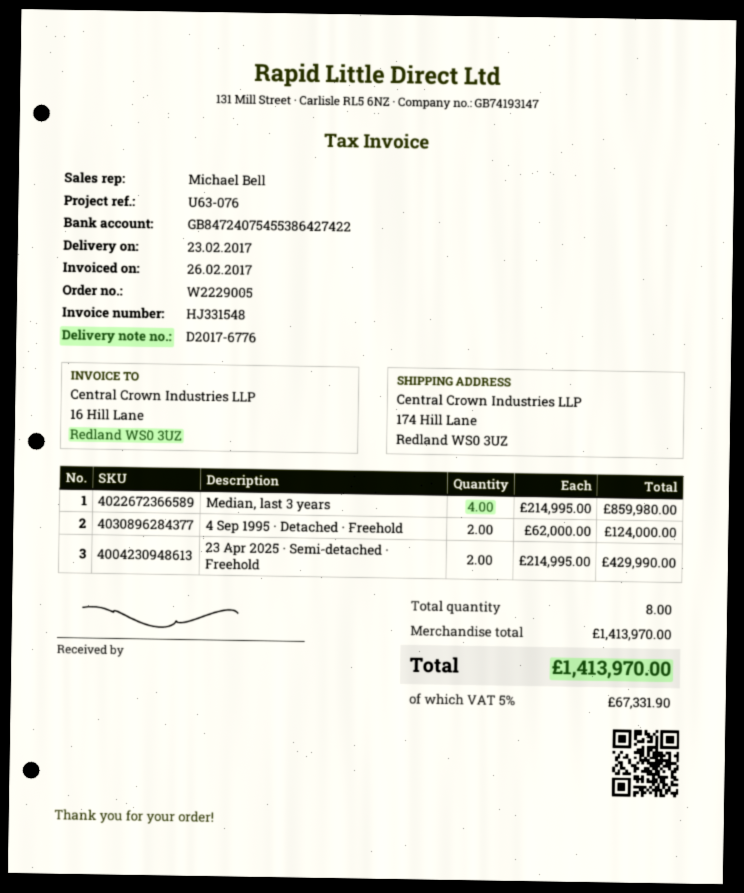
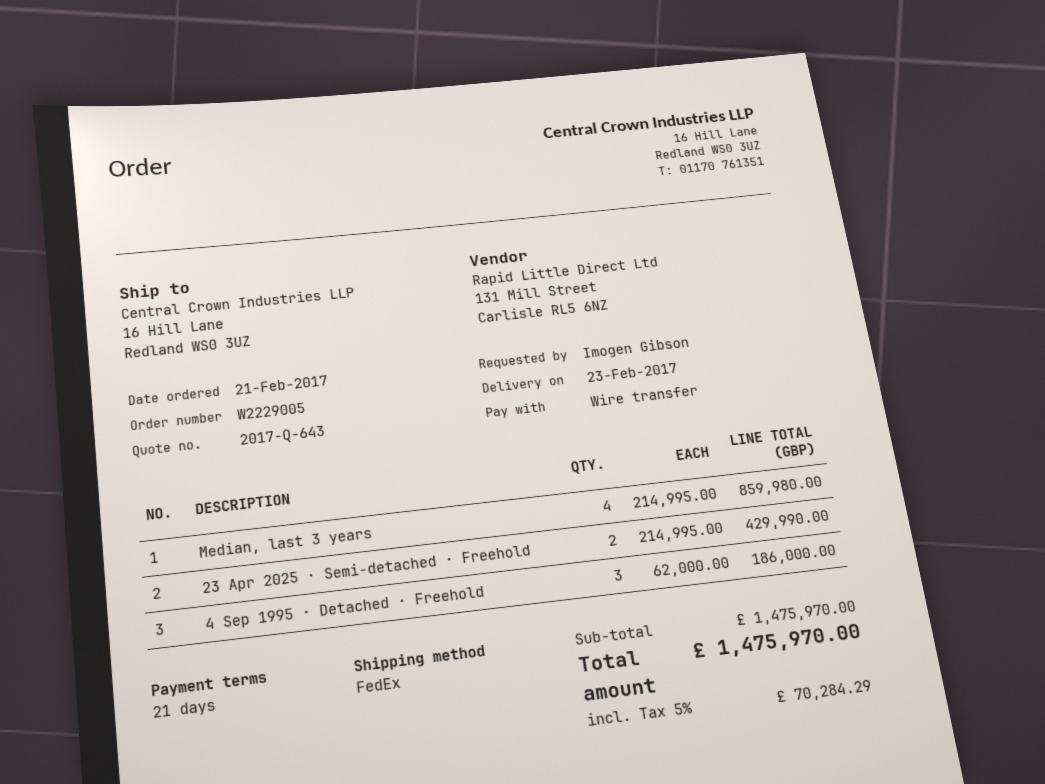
ship to: 174 Hill Lane, Redland WS0 3UZ -> 16 Hill Lane, Redland WS0 3UZ
4 Sep 1995 · Detached · Freehold: 2 x 62000.00 = 124000.00 -> 3 x 62000.00 = 186000.00
subtotal: 1413970.00 -> 1475970.00
tax: 5% = 67331.90 -> 5% = 70284.29
total: 1413970.00 -> 1475970.00

